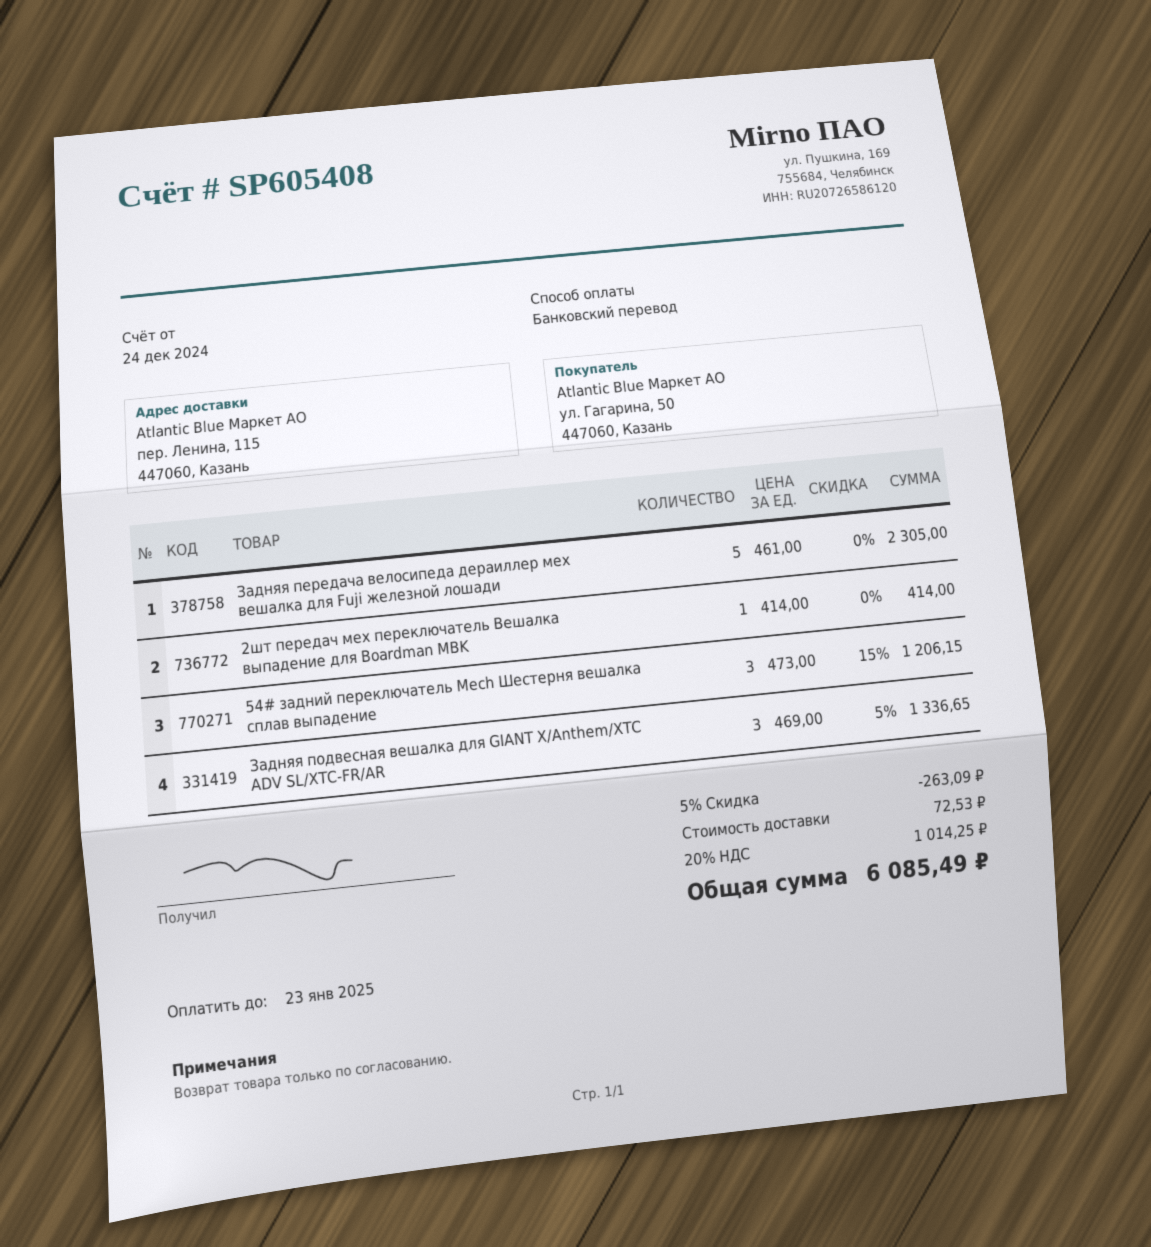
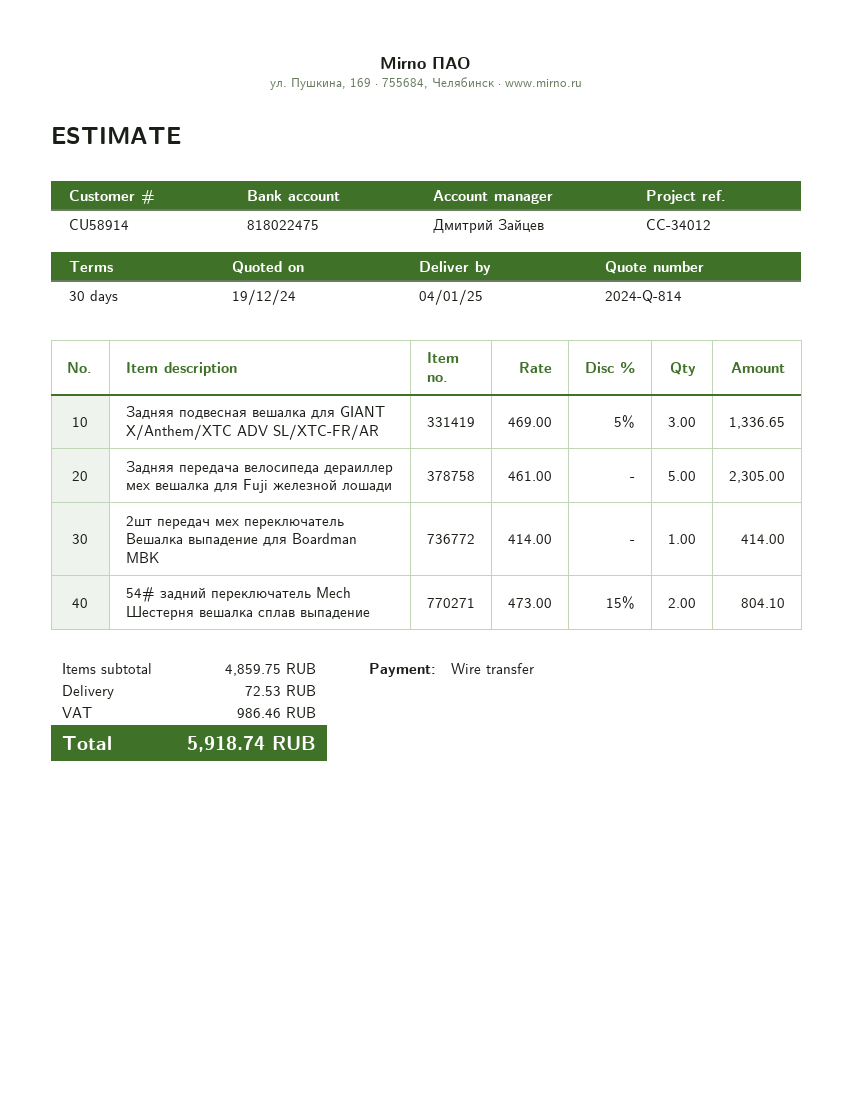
54# задний переключатель Mech Шестерня вешалка сплав выпадение: 3 x 473.00 - 15% = 1206.15 -> 2 x 473.00 - 15% = 804.10
discount: 5% = 263.09 -> none
tax: 1014.25 -> 986.46
total: 6085.49 -> 5918.74

